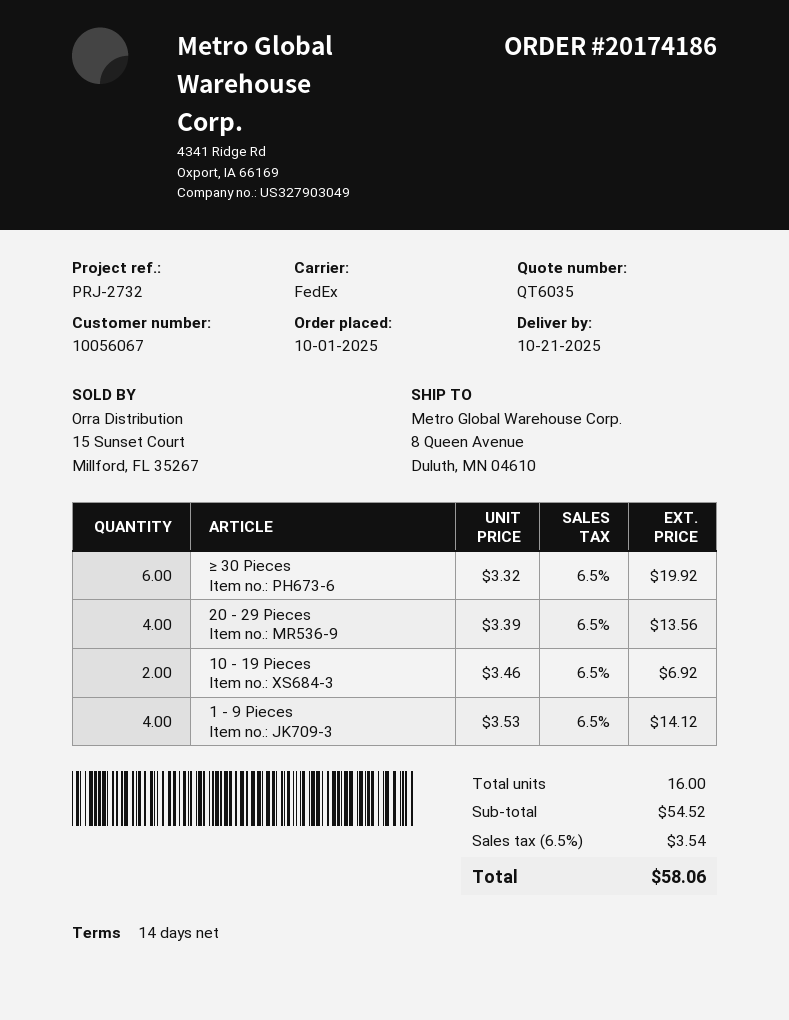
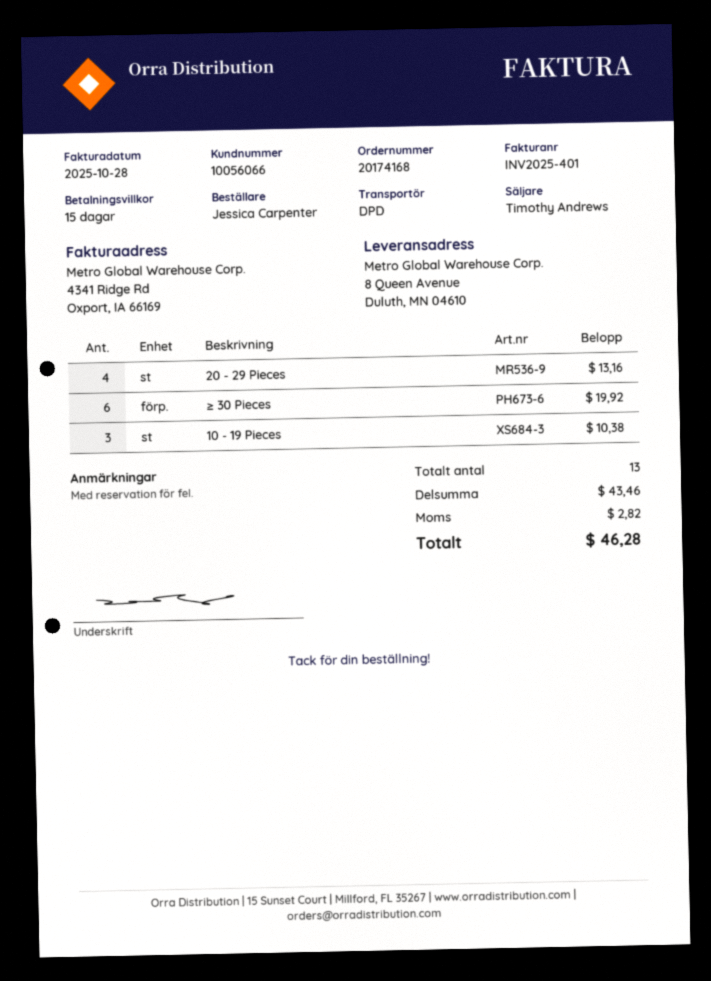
order number: 20174186 -> 20174168
payment terms: 14 days -> 15 days
customer number: 10056067 -> 10056066
shipping method: FedEx -> DPD
20 - 29 Pieces: 4 for 13.56 -> 4 for 13.16
10 - 19 Pieces: 2 for 6.92 -> 3 for 10.38
1 - 9 Pieces: 4 for 14.12 -> none
total quantity: 16 -> 13
subtotal: 54.52 -> 43.46
tax: 3.54 -> 2.82
total: 58.06 -> 46.28

